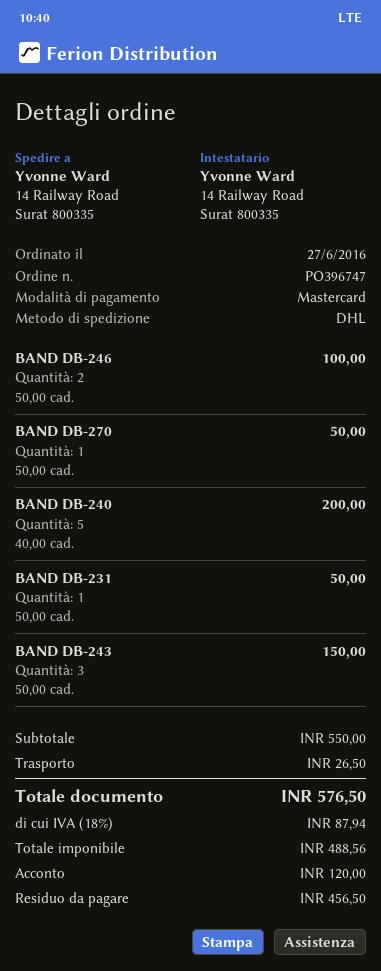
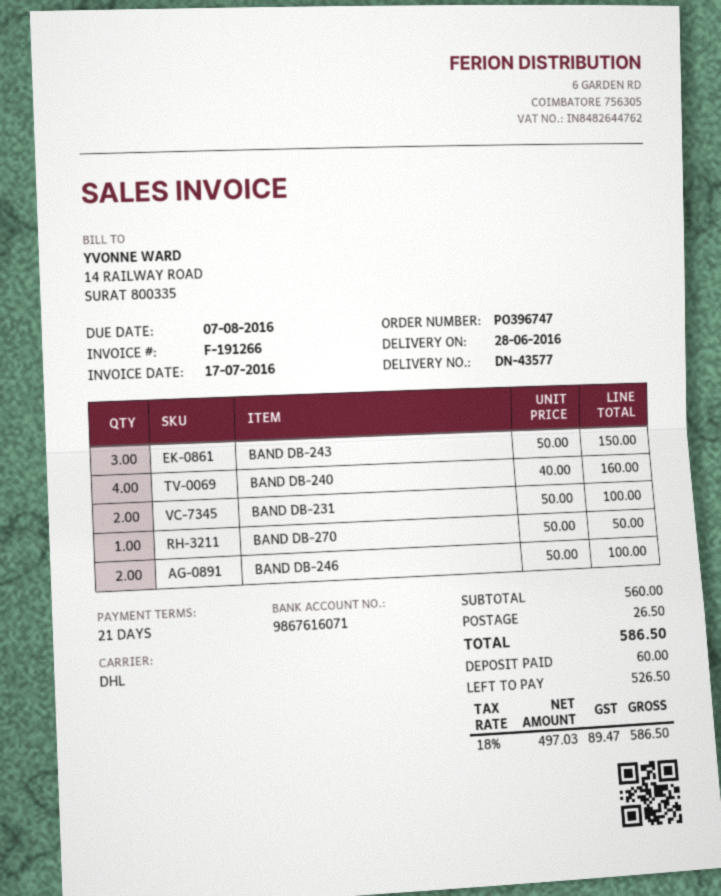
BAND DB-240: 5 x 40.00 = 200.00 -> 4 x 40.00 = 160.00
BAND DB-231: 1 x 50.00 = 50.00 -> 2 x 50.00 = 100.00
subtotal: 550.00 -> 560.00
net: 488.56 -> 497.03
tax: 18% = 87.94 -> 18% = 89.47
total: 576.50 -> 586.50
deposit: 120.00 -> 60.00
balance: 456.50 -> 526.50

